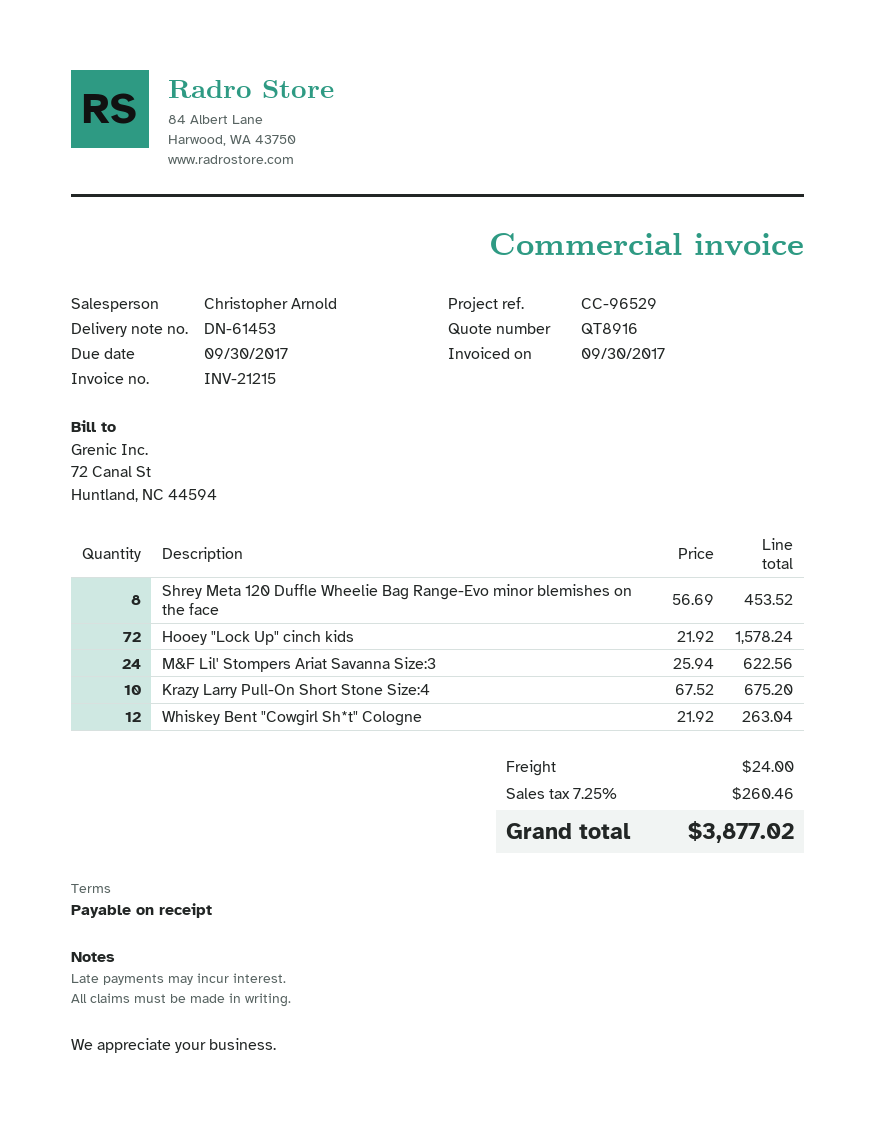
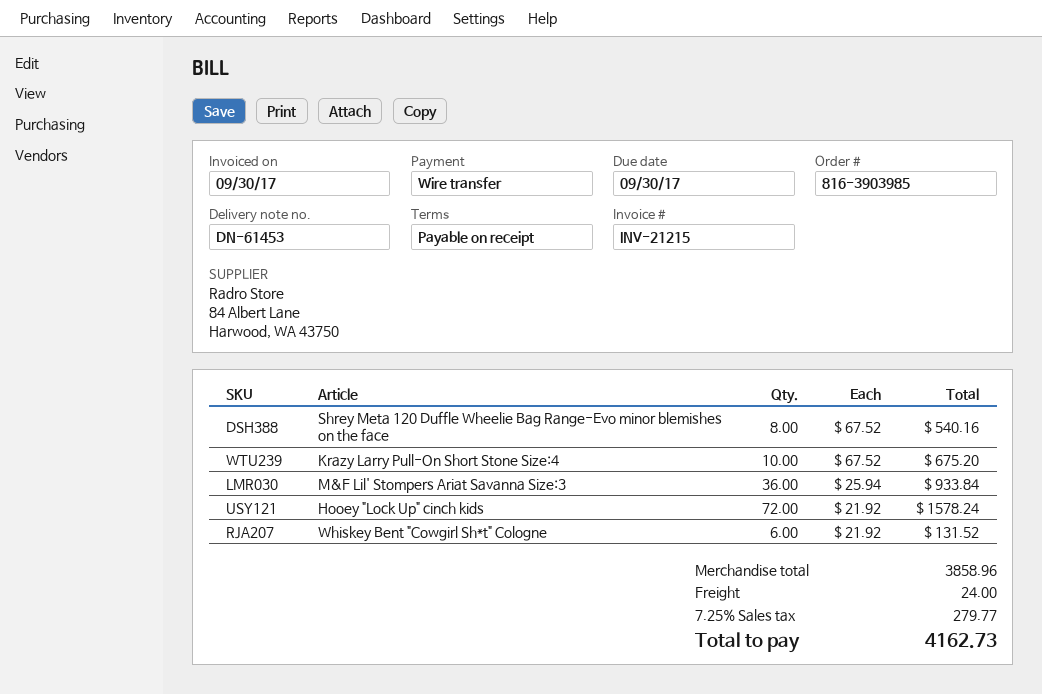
Shrey Meta 120 Duffle Wheelie Bag Range-Evo minor blemishes on the face: 8 x 56.69 = 453.52 -> 8 x 67.52 = 540.16
M&F Lil' Stompers Ariat Savanna Size:3: 24 x 25.94 = 622.56 -> 36 x 25.94 = 933.84
Whiskey Bent "Cowgirl Sh*t" Cologne: 12 x 21.92 = 263.04 -> 6 x 21.92 = 131.52
tax: 7.25% = 260.46 -> 7.25% = 279.77
total: 3877.02 -> 4162.73

